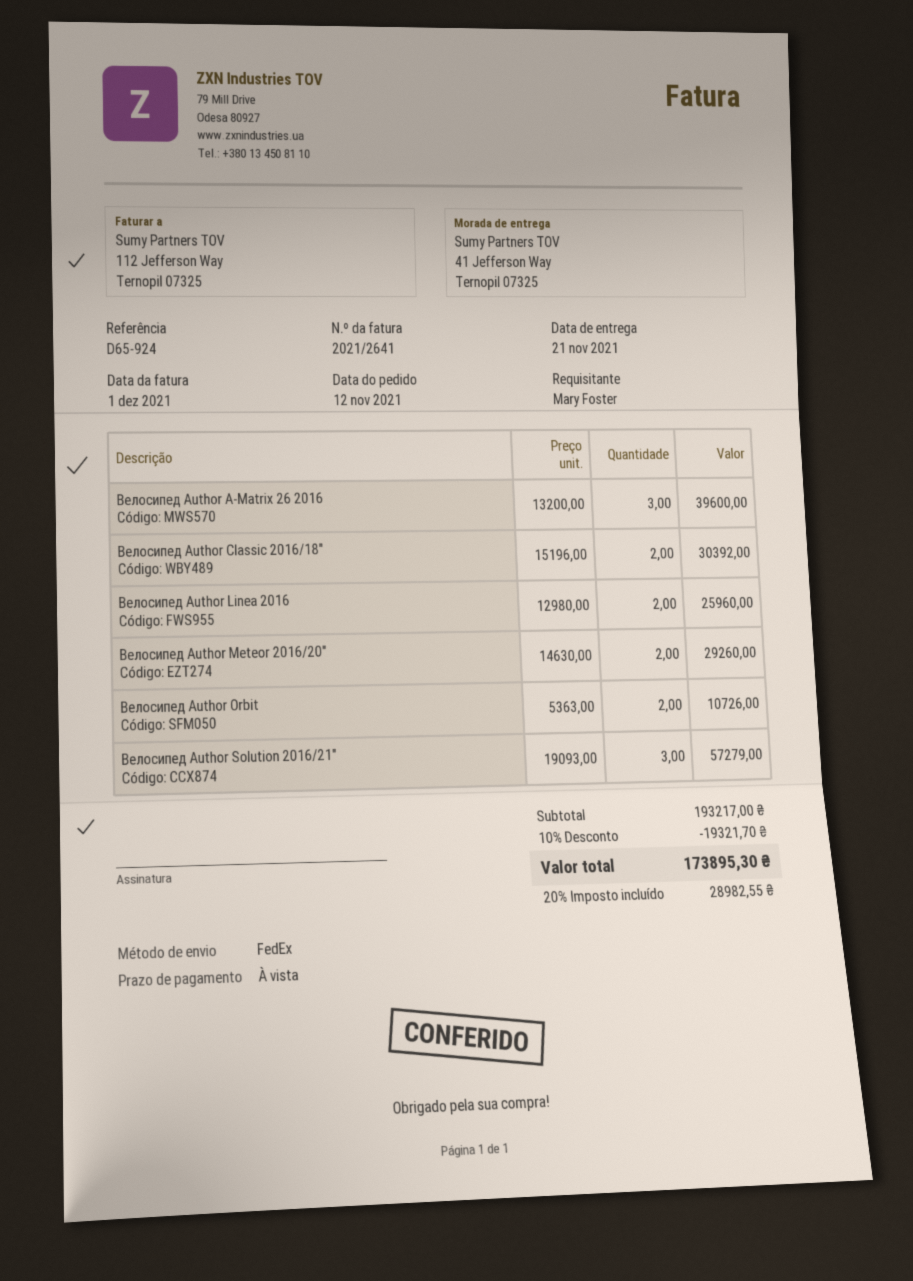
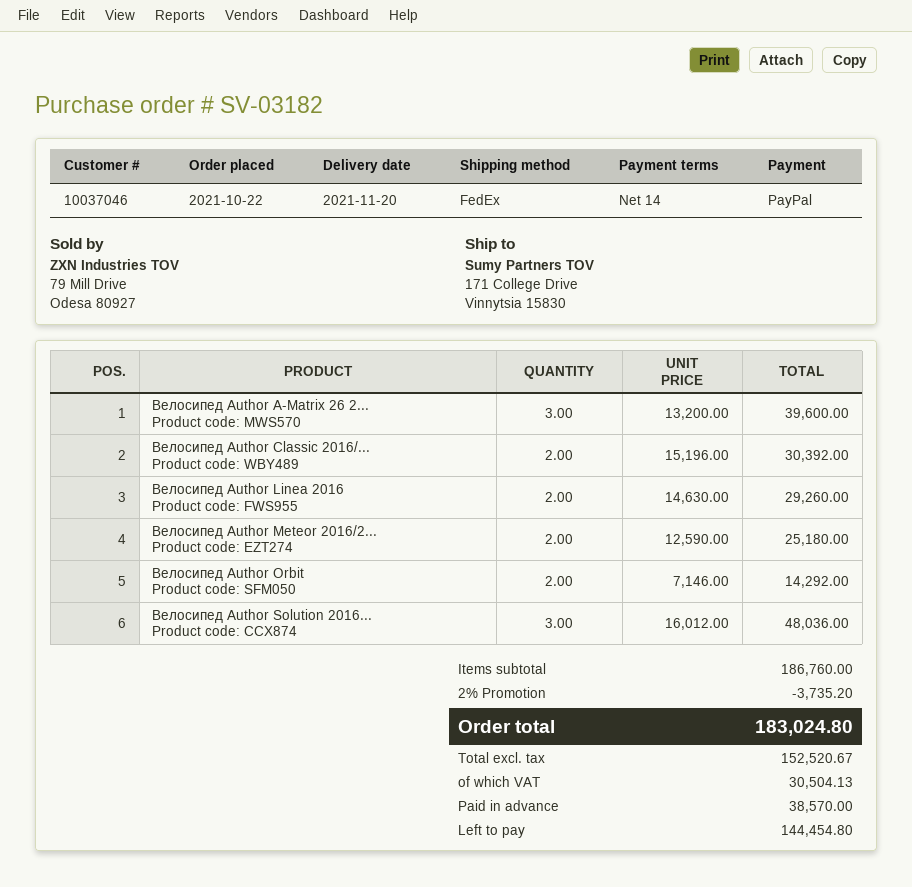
order date: 2021-11-12 -> 2021-10-22
delivery date: 2021-11-21 -> 2021-11-20
payment terms: on receipt -> 14 days
ship to: 41 Jefferson Way, Ternopil 07325 -> 171 College Drive, Vinnytsia 15830
Велосипед Author Linea 2016: 2 x 12980.00 = 25960.00 -> 2 x 14630.00 = 29260.00
Велосипед Author Meteor 2016/20": 2 x 14630.00 = 29260.00 -> 2 x 12590.00 = 25180.00
Велосипед Author Orbit: 2 x 5363.00 = 10726.00 -> 2 x 7146.00 = 14292.00
Велосипед Author Solution 2016/21": 3 x 19093.00 = 57279.00 -> 3 x 16012.00 = 48036.00
subtotal: 193217.00 -> 186760.00
discount: 10% = 19321.70 -> 2% = 3735.20
tax: 28982.55 -> 30504.13
total: 173895.30 -> 183024.80

